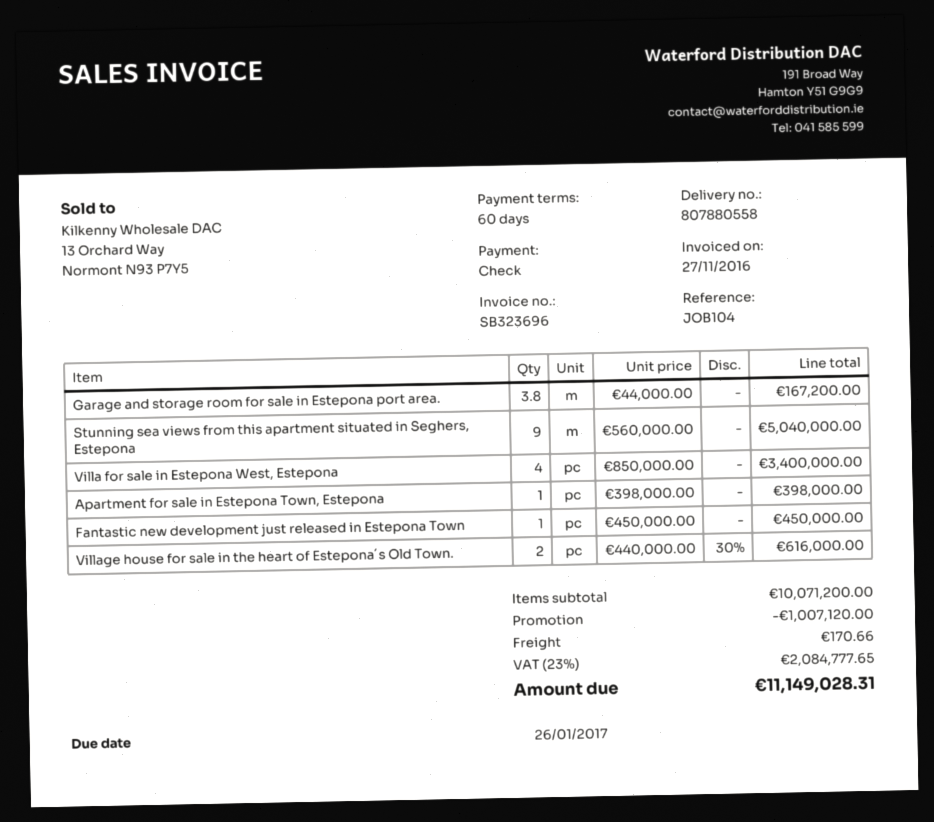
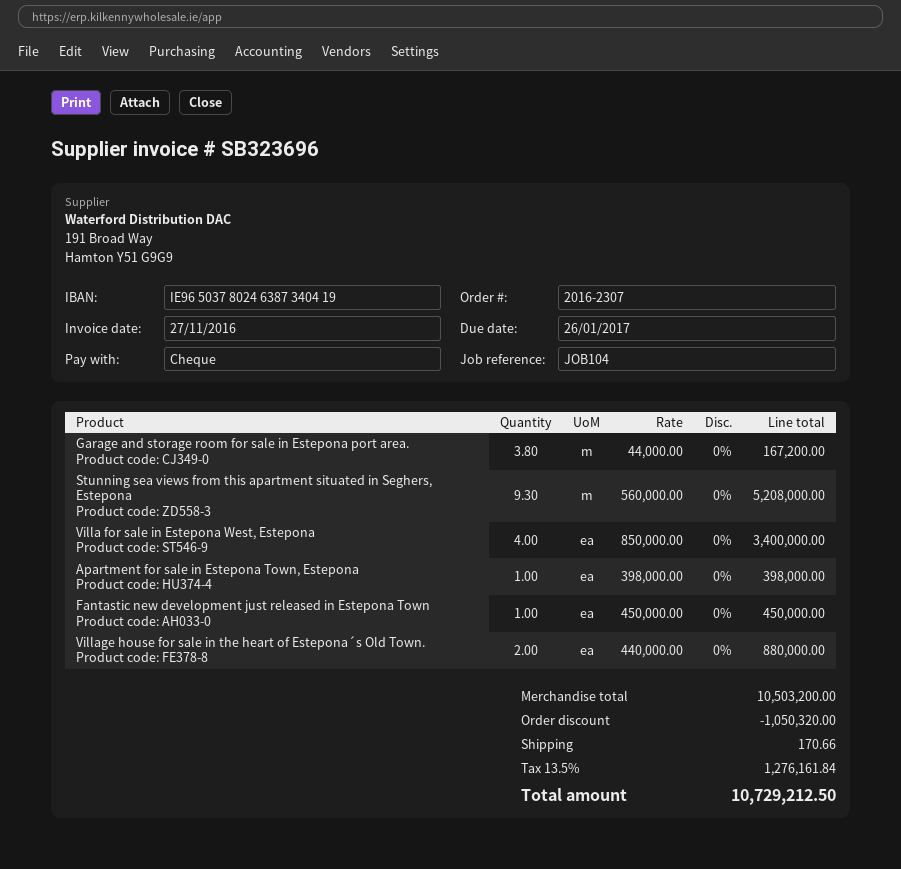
Stunning sea views from this apartment situated in Seghers, Estepona: 9 x 560000.00 = 5040000.00 -> 9.3 x 560000.00 = 5208000.00
Village house for sale in the heart of Estepona´s Old Town.: 2 x 440000.00 - 30% = 616000.00 -> 2 x 440000.00 = 880000.00
subtotal: 10071200.00 -> 10503200.00
discount: 1007120.00 -> 1050320.00
tax: 23% = 2084777.65 -> 13.5% = 1276161.84
total: 11149028.31 -> 10729212.50

